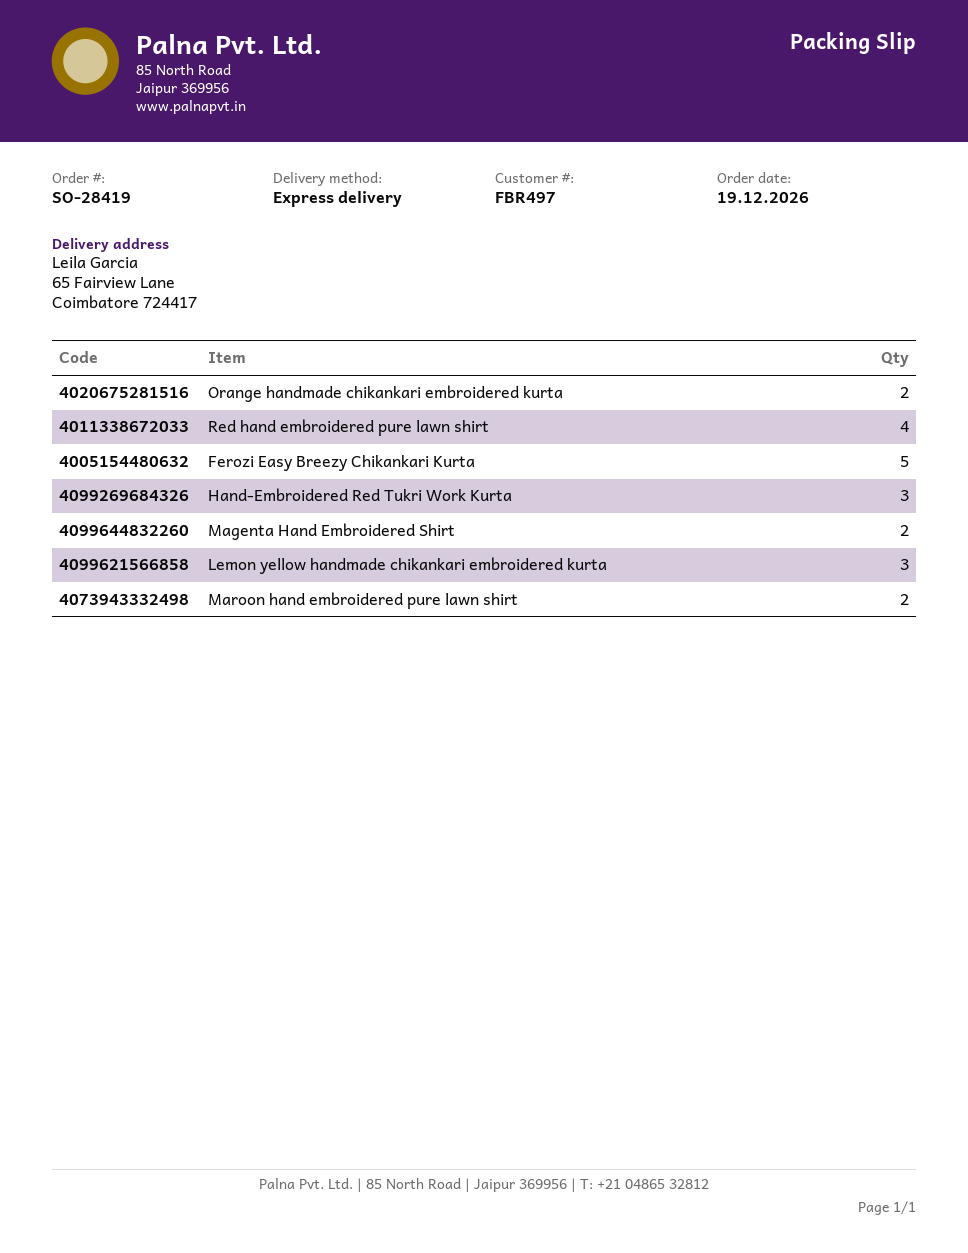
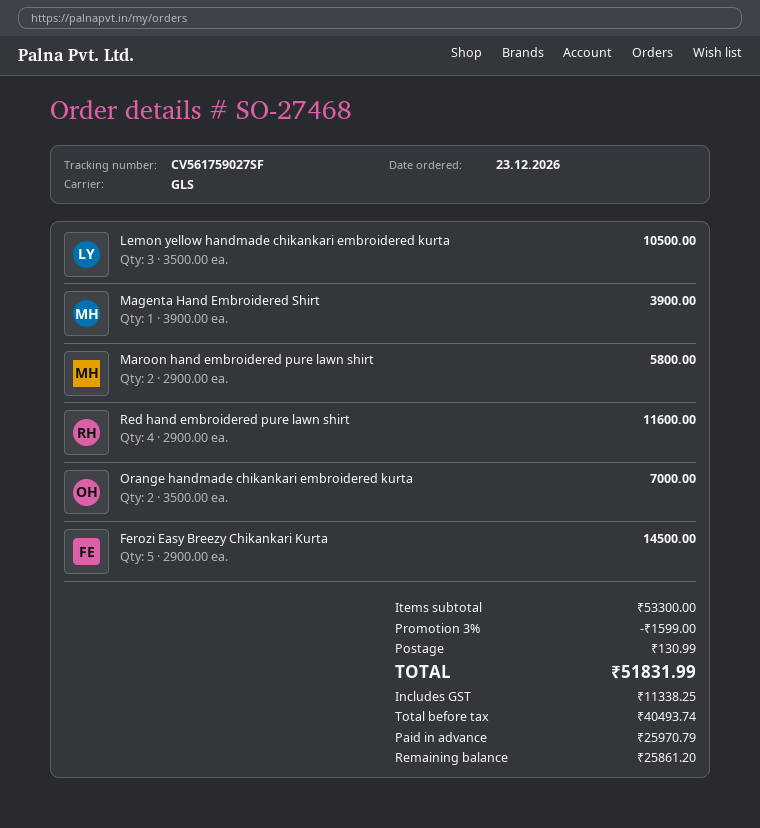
order number: SO-28419 -> SO-27468
order date: 2026-12-19 -> 2026-12-23
shipping method: express -> GLS
Hand-Embroidered Red Tukri Work Kurta: 3 -> none
Magenta Hand Embroidered Shirt: 2 -> 1

